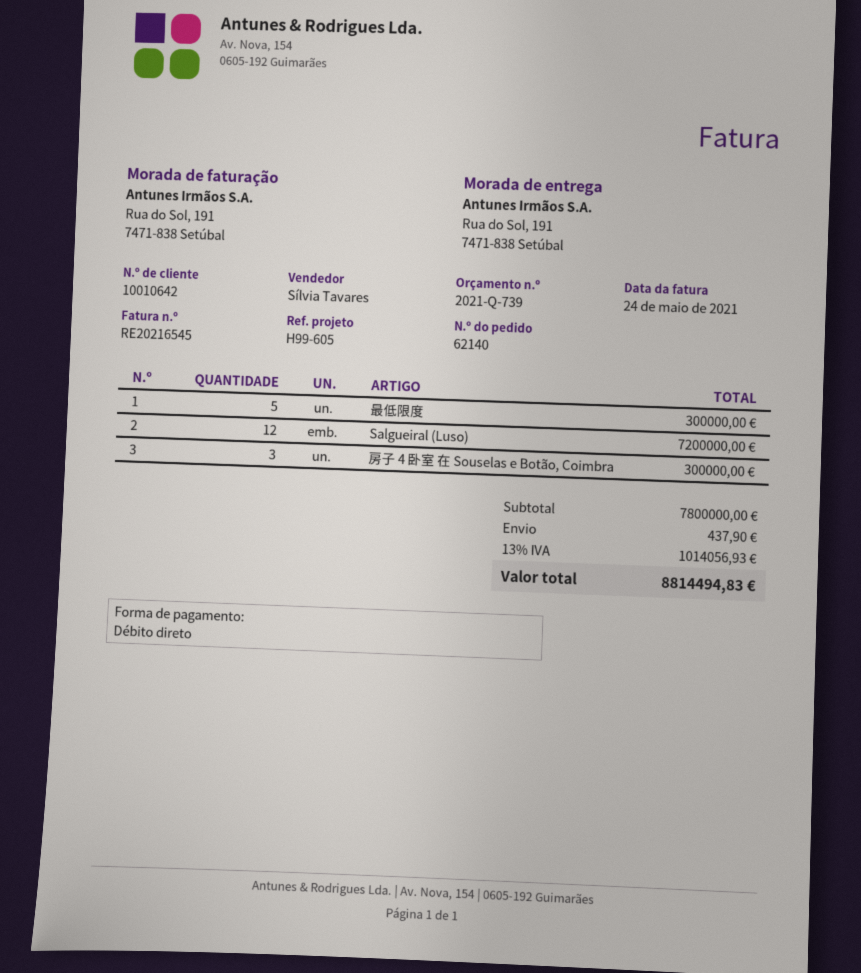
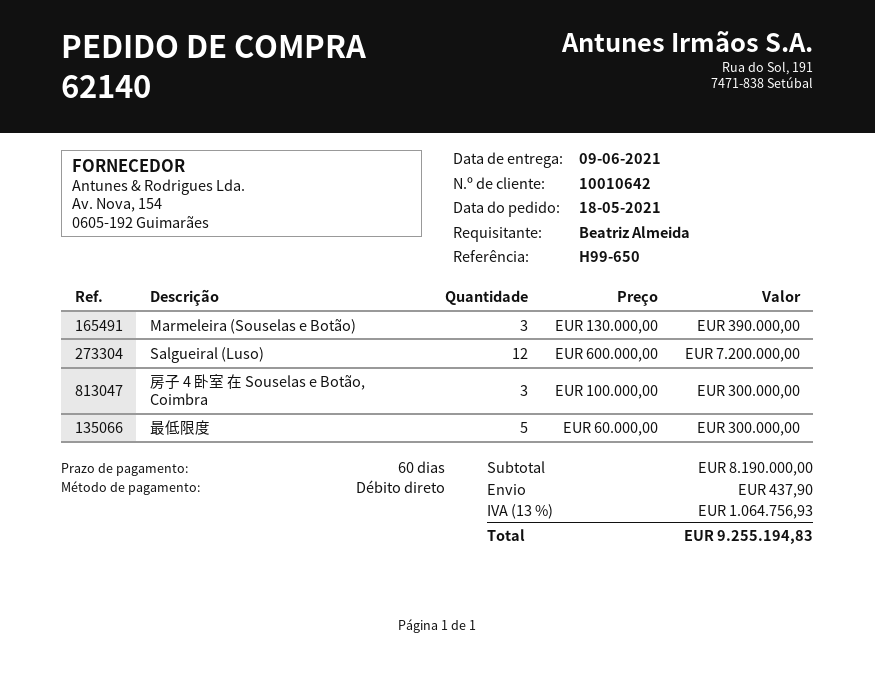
reference: H99-605 -> H99-650
Marmeleira (Souselas e Botão): none -> 3 for 390000.00
subtotal: 7800000.00 -> 8190000.00
tax: 13% = 1014056.93 -> 13% = 1064756.93
total: 8814494.83 -> 9255194.83

